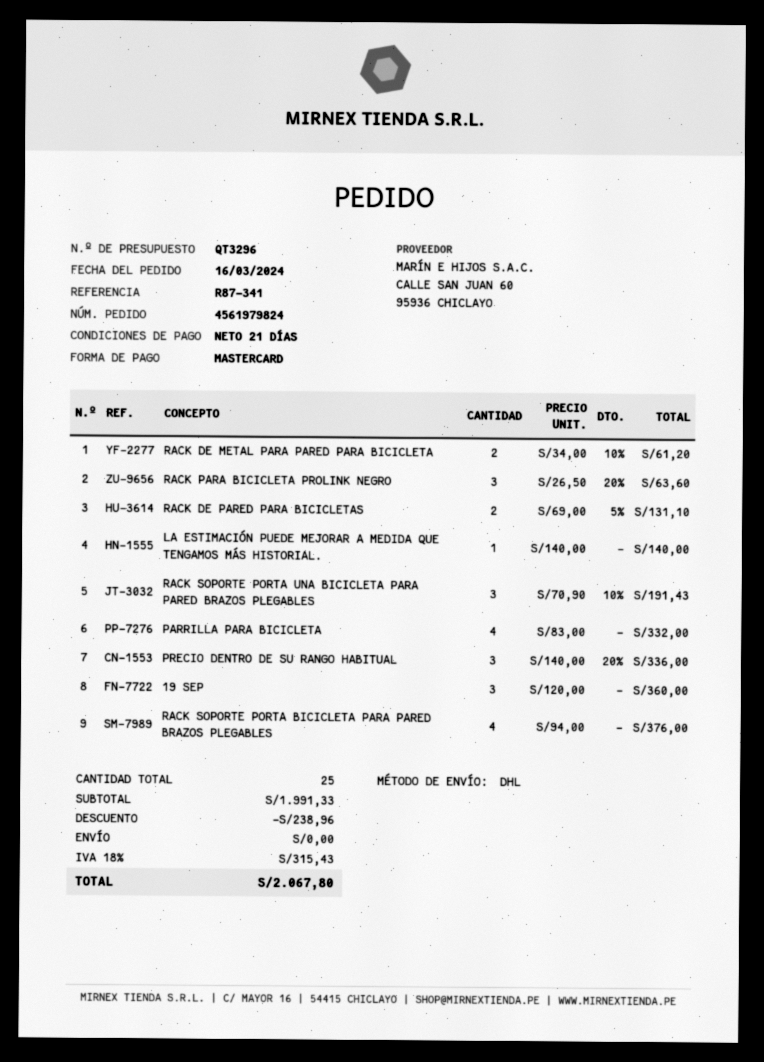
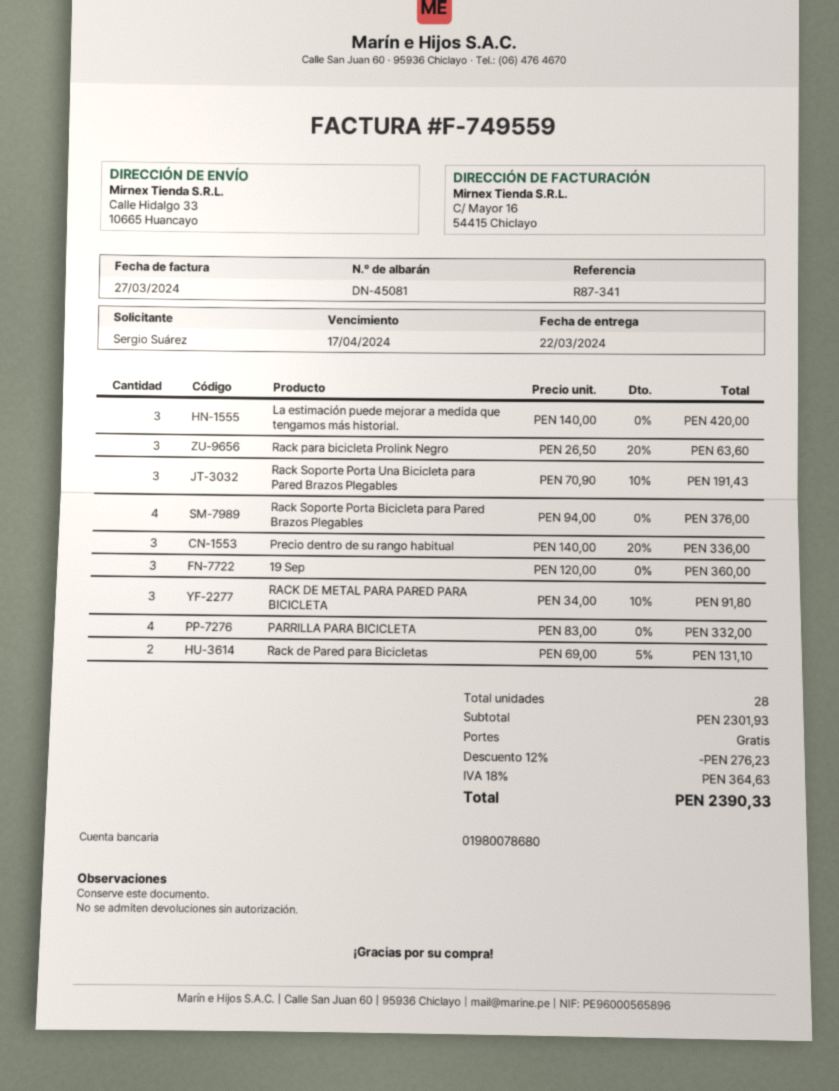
RACK DE METAL PARA PARED PARA BICICLETA: 2 x 34.00 - 10% = 61.20 -> 3 x 34.00 - 10% = 91.80
LA ESTIMACIÓN PUEDE MEJORAR A MEDIDA QUE TENGAMOS MÁS HISTORIAL.: 1 x 140.00 = 140.00 -> 3 x 140.00 = 420.00
total quantity: 25 -> 28
subtotal: 1991.33 -> 2301.93
discount: 238.96 -> 276.23
tax: 18% = 315.43 -> 18% = 364.63
total: 2067.80 -> 2390.33

